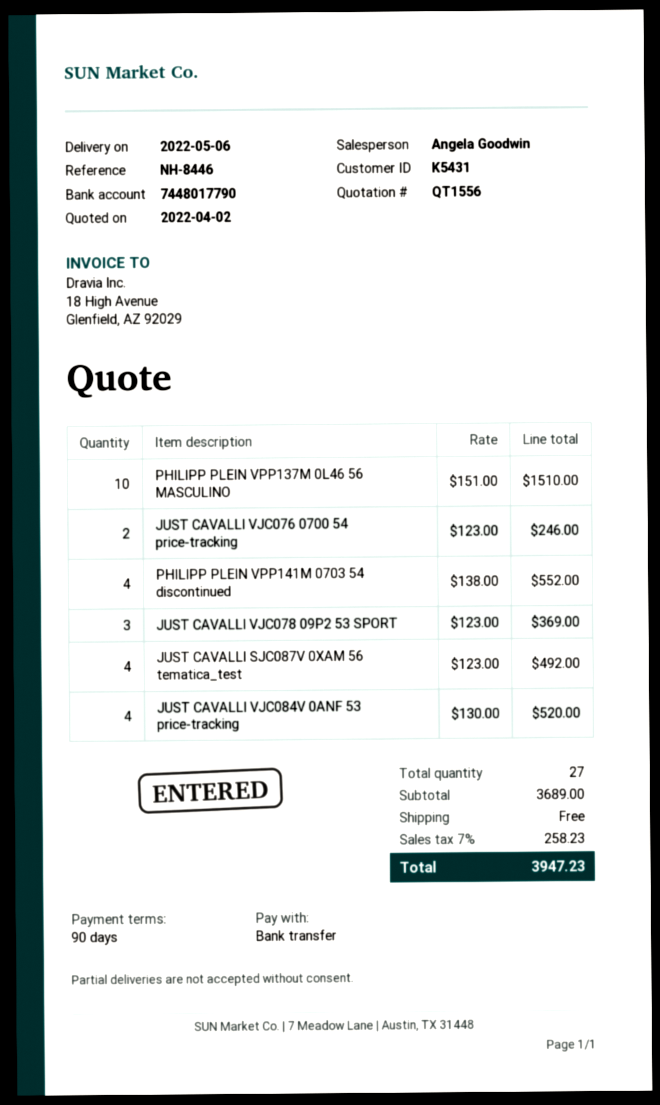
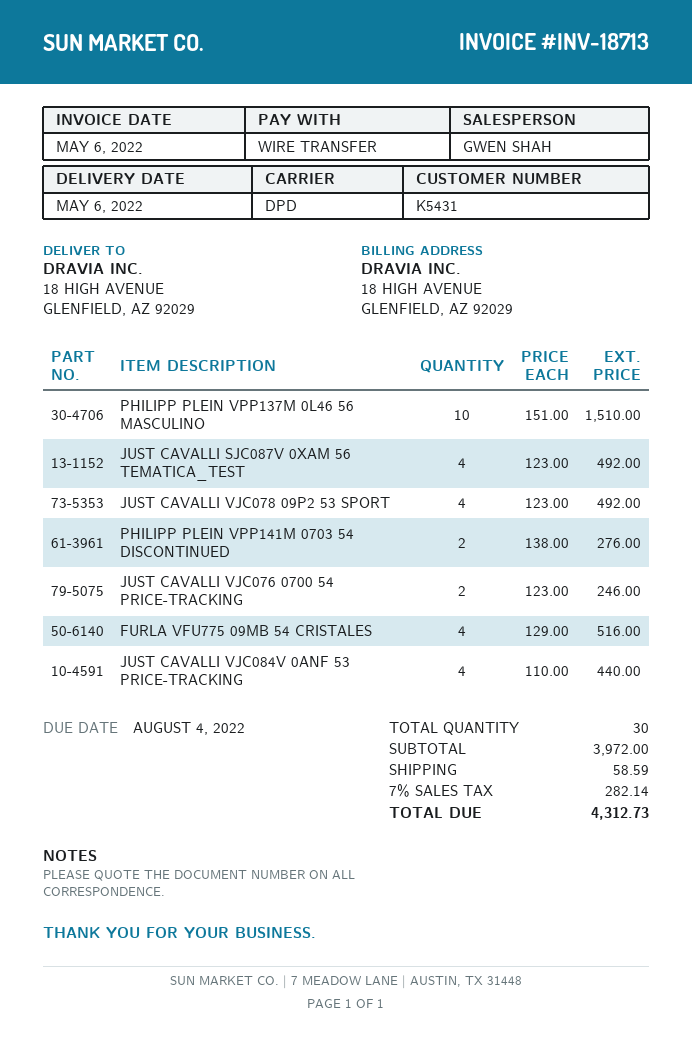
sales rep: Angela Goodwin -> GWEN SHAH
PHILIPP PLEIN VPP141M 0703 54 discontinued: 4 x 138.00 = 552.00 -> 2 x 138.00 = 276.00
JUST CAVALLI VJC078 09P2 53 SPORT: 3 x 123.00 = 369.00 -> 4 x 123.00 = 492.00
JUST CAVALLI VJC084V 0ANF 53 price-tracking: 4 x 130.00 = 520.00 -> 4 x 110.00 = 440.00
FURLA VFU775 09MB 54 CRISTALES: none -> 4 x 129.00 = 516.00
total quantity: 27 -> 30
subtotal: 3689.00 -> 3972.00
shipping: 0.00 -> 58.59
tax: 7% = 258.23 -> 7% = 282.14
total: 3947.23 -> 4312.73

